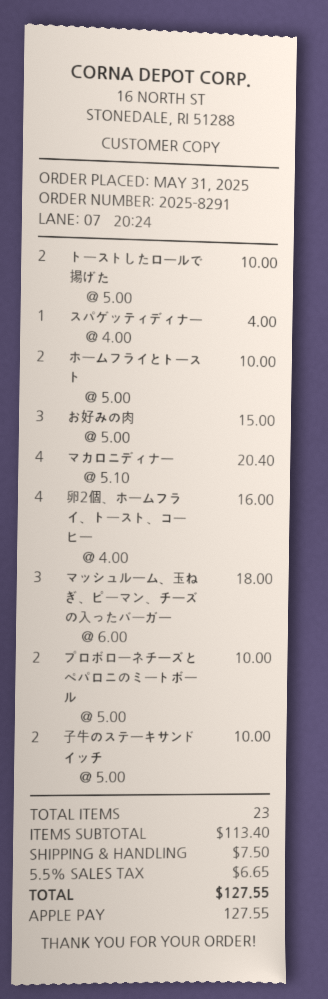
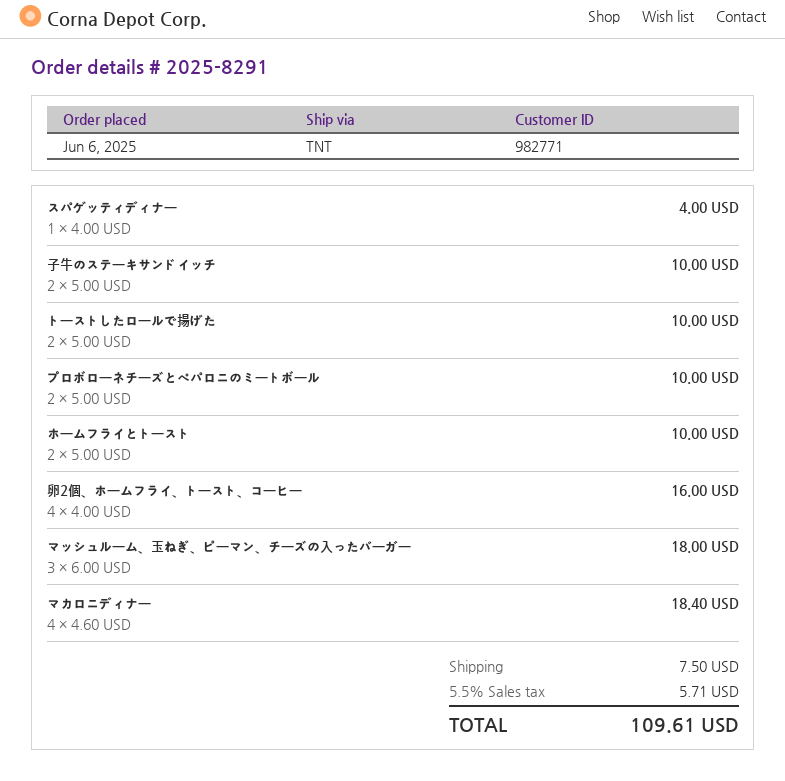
order date: 2025-05-31 -> 2025-06-06
お好みの肉: 3 x 5.00 = 15.00 -> none
マカロニディナー: 4 x 5.10 = 20.40 -> 4 x 4.60 = 18.40
tax: 5.5% = 6.65 -> 5.5% = 5.71
total: 127.55 -> 109.61

